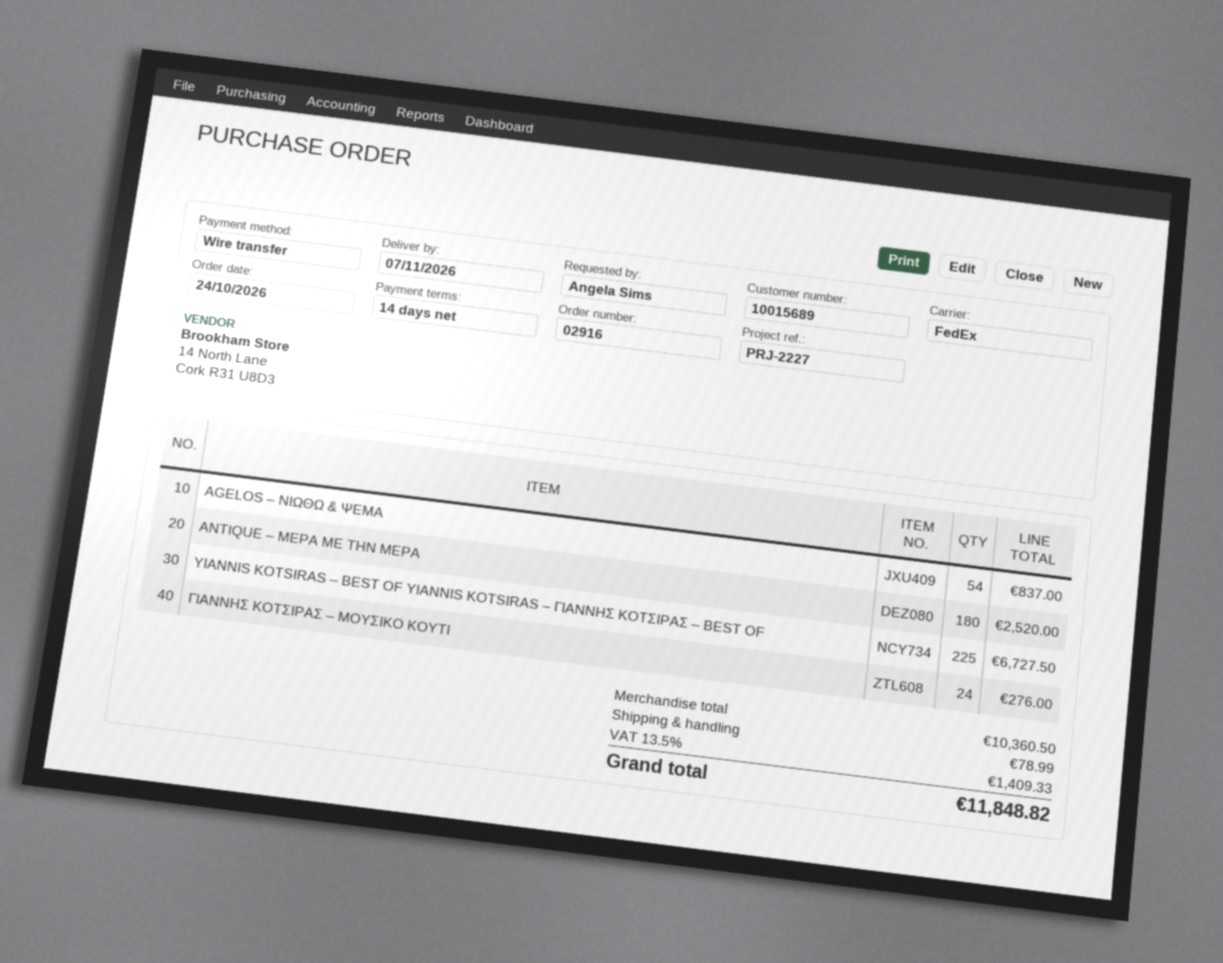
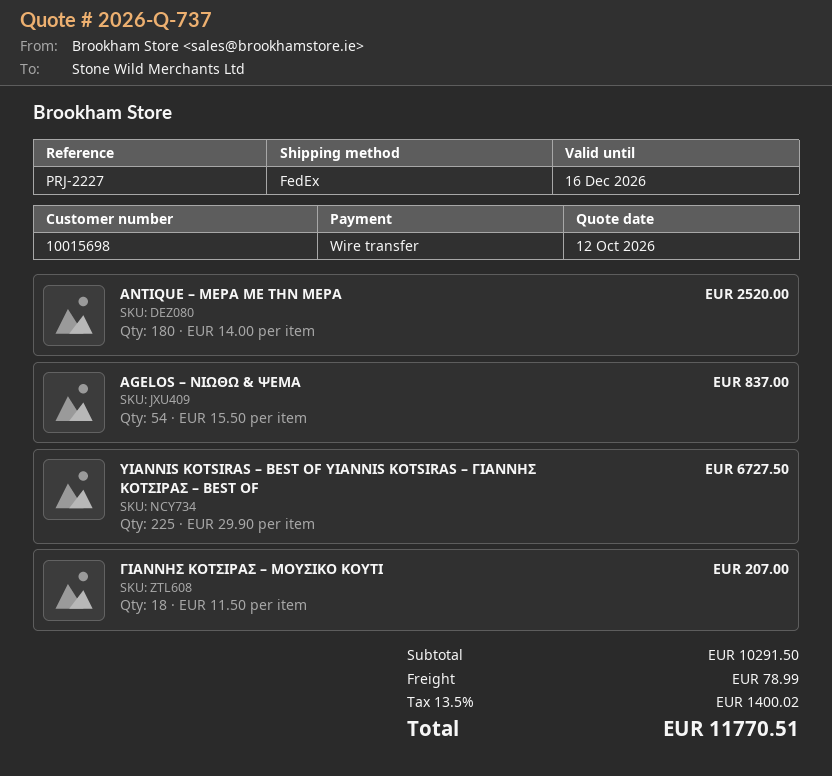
customer number: 10015689 -> 10015698
ΓΙΑΝΝΗΣ ΚΟΤΣΙΡΑΣ – ΜΟΥΣΙΚΟ ΚΟΥΤΙ: 24 for 276.00 -> 18 for 207.00
subtotal: 10360.50 -> 10291.50
tax: 13.5% = 1409.33 -> 13.5% = 1400.02
total: 11848.82 -> 11770.51

